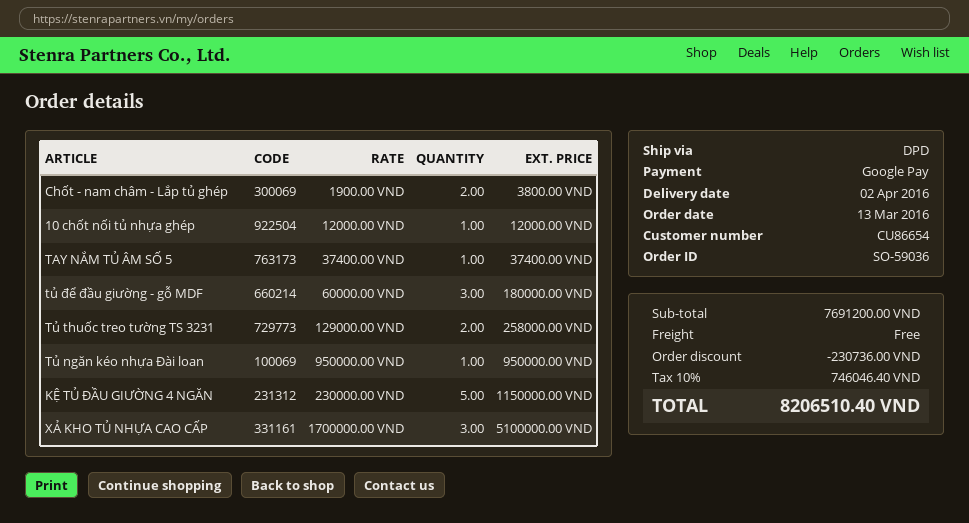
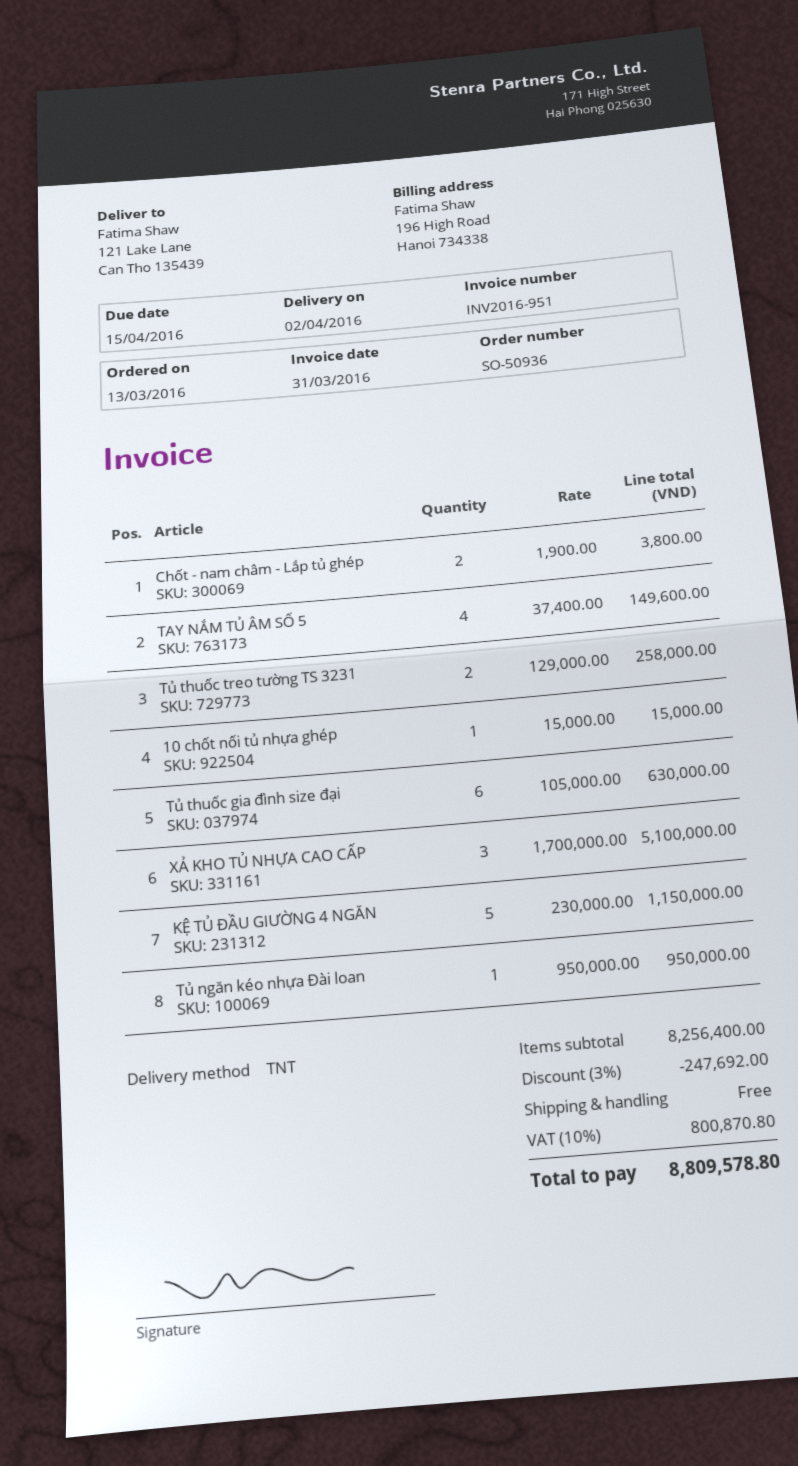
order number: SO-59036 -> SO-50936
shipping method: DPD -> TNT
10 chốt nối tủ nhựa ghép: 1 x 12000.00 = 12000.00 -> 1 x 15000.00 = 15000.00
TAY NẮM TỦ ÂM SỐ 5: 1 x 37400.00 = 37400.00 -> 4 x 37400.00 = 149600.00
tủ để đầu giường - gỗ MDF: 3 x 60000.00 = 180000.00 -> none
Tủ thuốc gia đình size đại: none -> 6 x 105000.00 = 630000.00
subtotal: 7691200.00 -> 8256400.00
discount: 230736.00 -> 247692.00
tax: 10% = 746046.40 -> 10% = 800870.80
total: 8206510.40 -> 8809578.80

